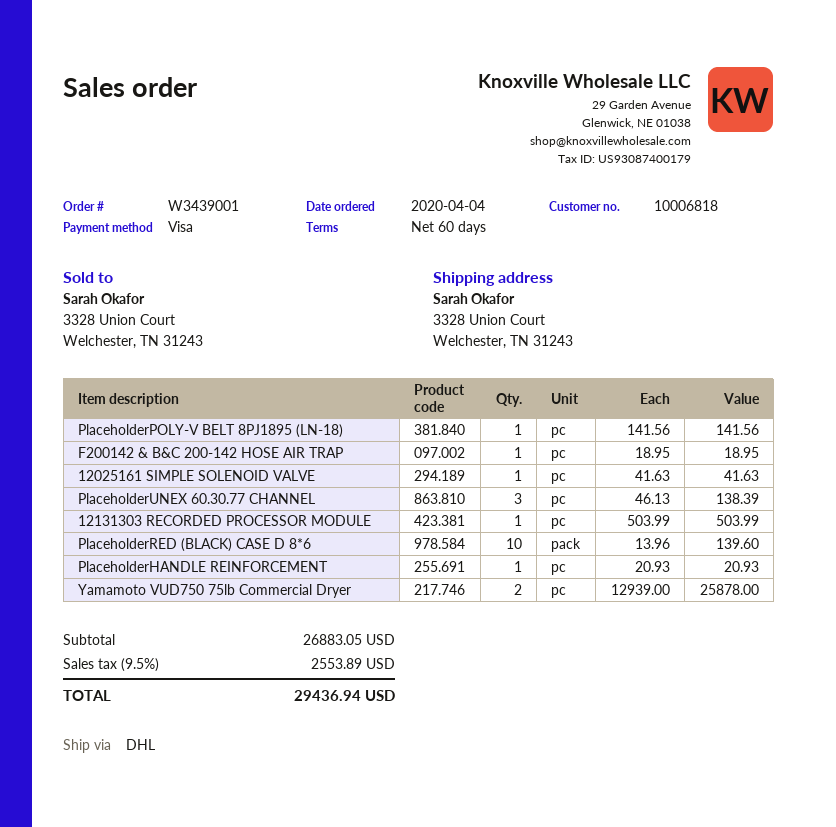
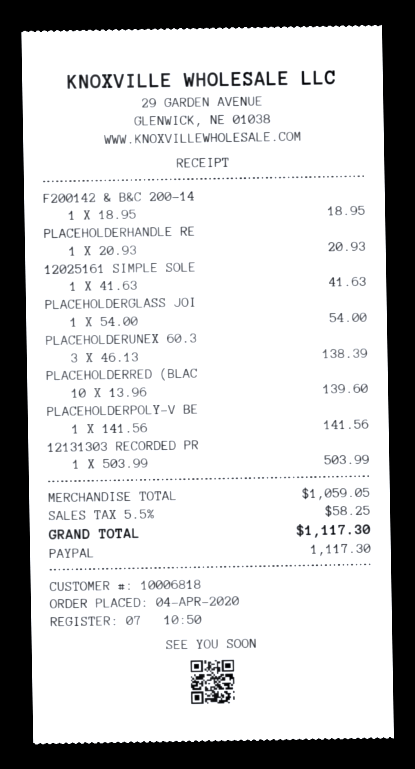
payment method: Visa -> PayPal
Yamamoto VUD750 75lb Commercial Dryer: 2 x 12939.00 = 25878.00 -> none
PLACEHOLDERGLASS JOI: none -> 1 x 54.00 = 54.00
subtotal: 26883.05 -> 1059.05
tax: 9.5% = 2553.89 -> 5.5% = 58.25
total: 29436.94 -> 1117.30

